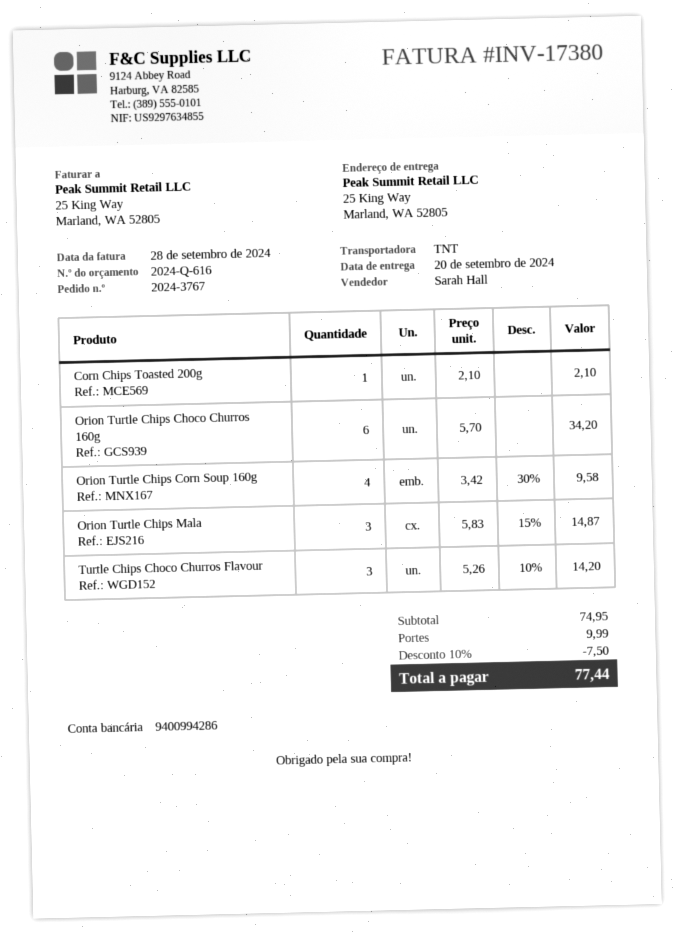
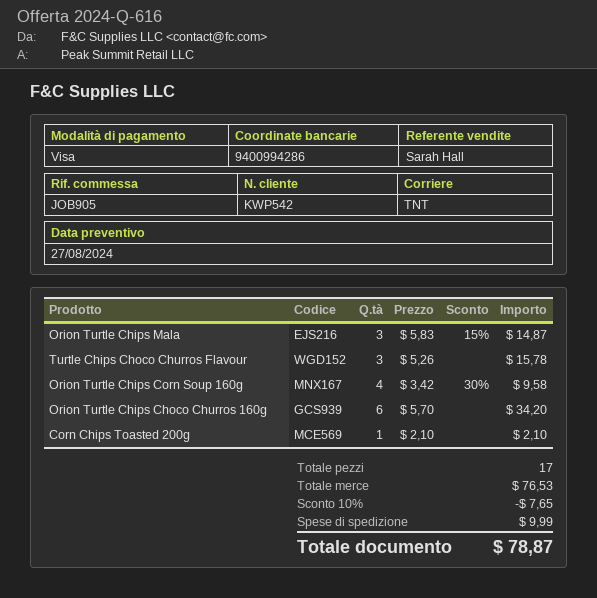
Turtle Chips Choco Churros Flavour: 3 x 5.26 - 10% = 14.20 -> 3 x 5.26 = 15.78
subtotal: 74.95 -> 76.53
discount: 10% = 7.50 -> 10% = 7.65
total: 77.44 -> 78.87

